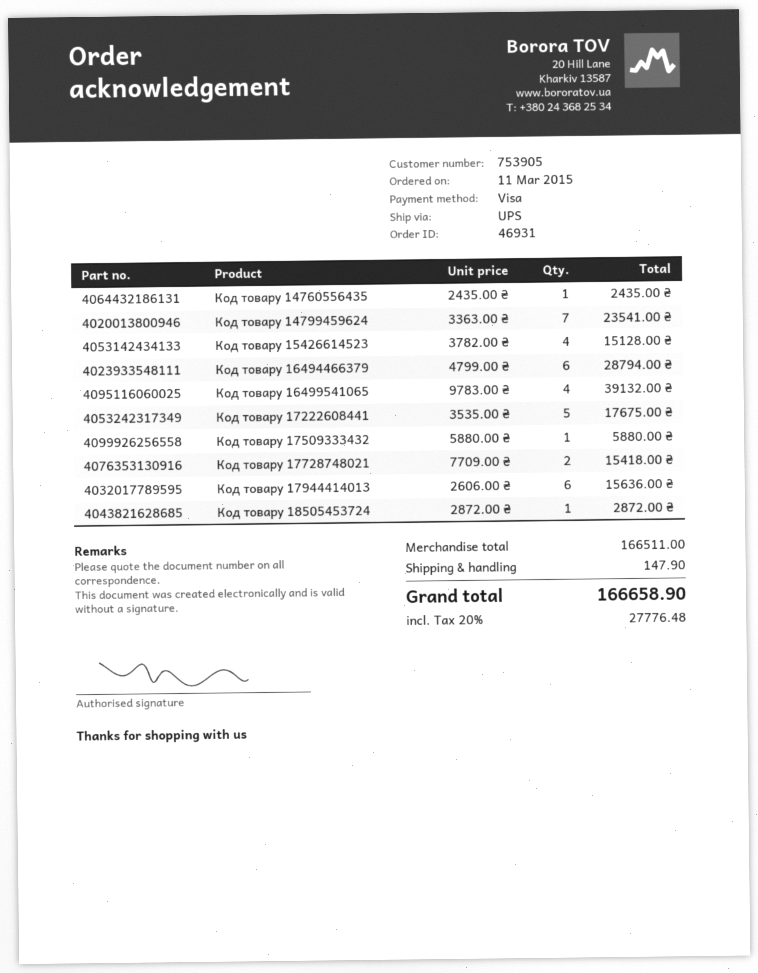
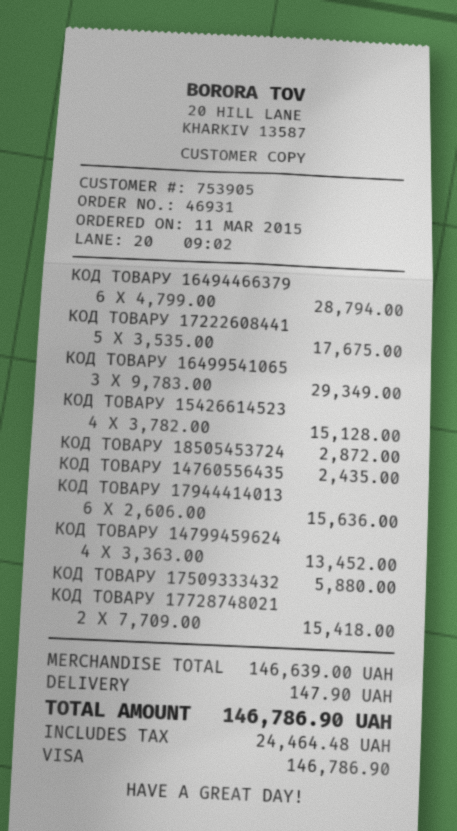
Код товару 14799459624: 7 x 3363.00 = 23541.00 -> 4 x 3363.00 = 13452.00
Код товару 16499541065: 4 x 9783.00 = 39132.00 -> 3 x 9783.00 = 29349.00
subtotal: 166511.00 -> 146639.00
tax: 27776.48 -> 24464.48
total: 166658.90 -> 146786.90

